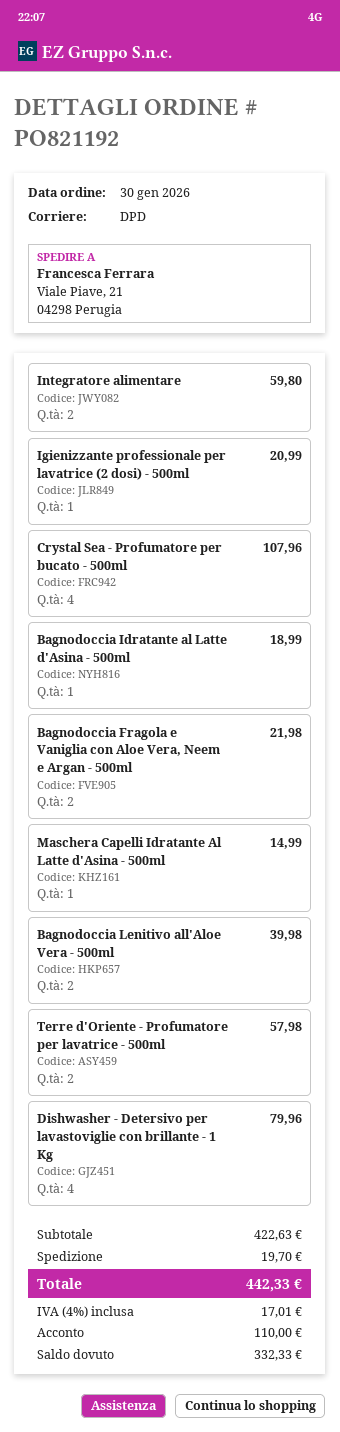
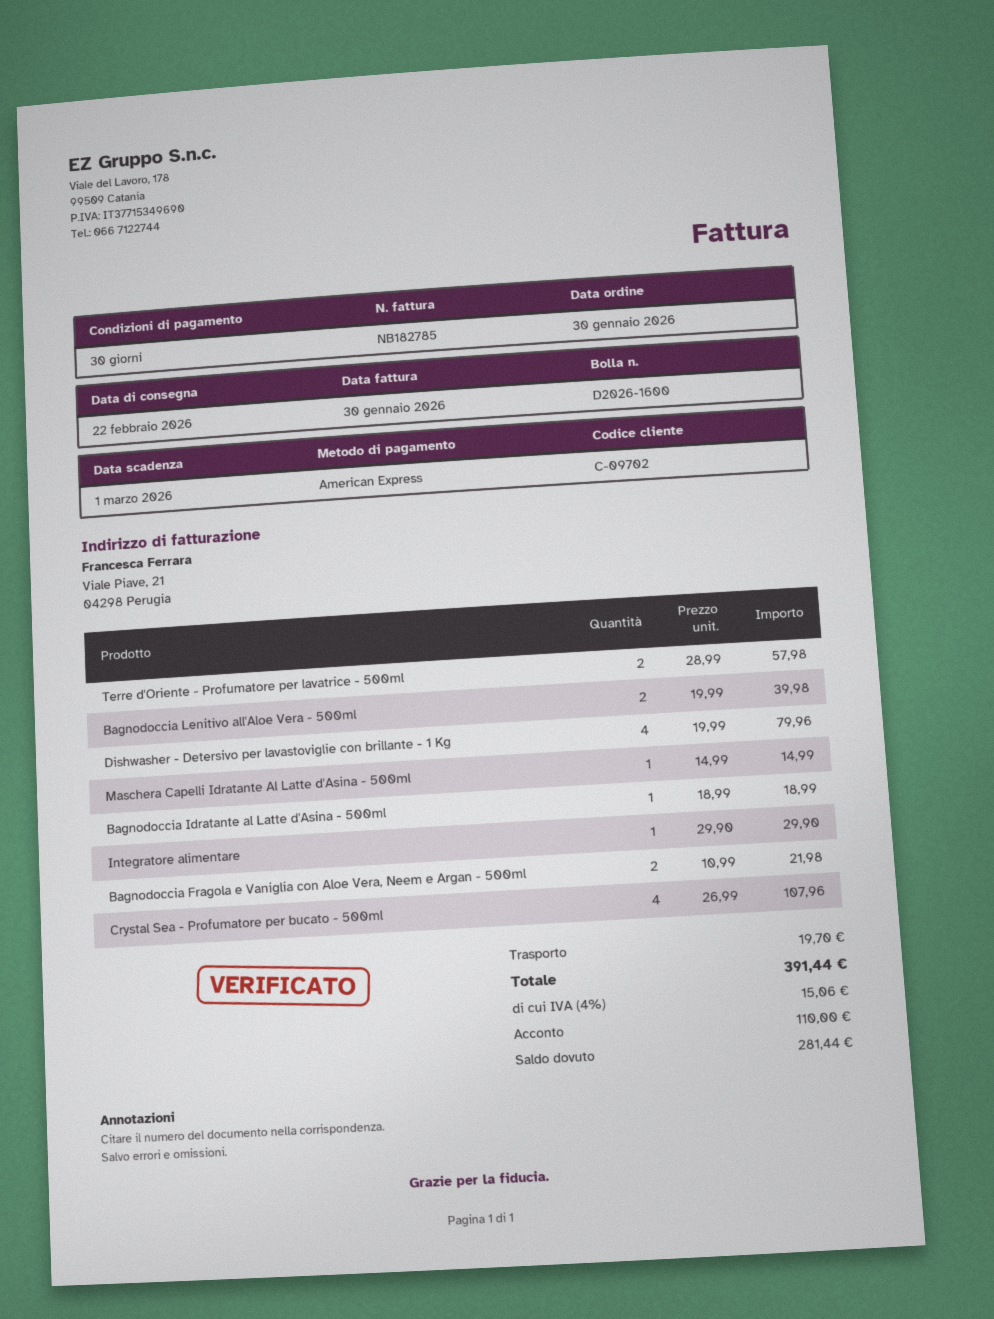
Integratore alimentare: 2 for 59.80 -> 1 for 29.90
Igienizzante professionale per lavatrice (2 dosi) - 500ml: 1 for 20.99 -> none
tax: 4% = 17.01 -> 4% = 15.06
total: 442.33 -> 391.44
balance: 332.33 -> 281.44

